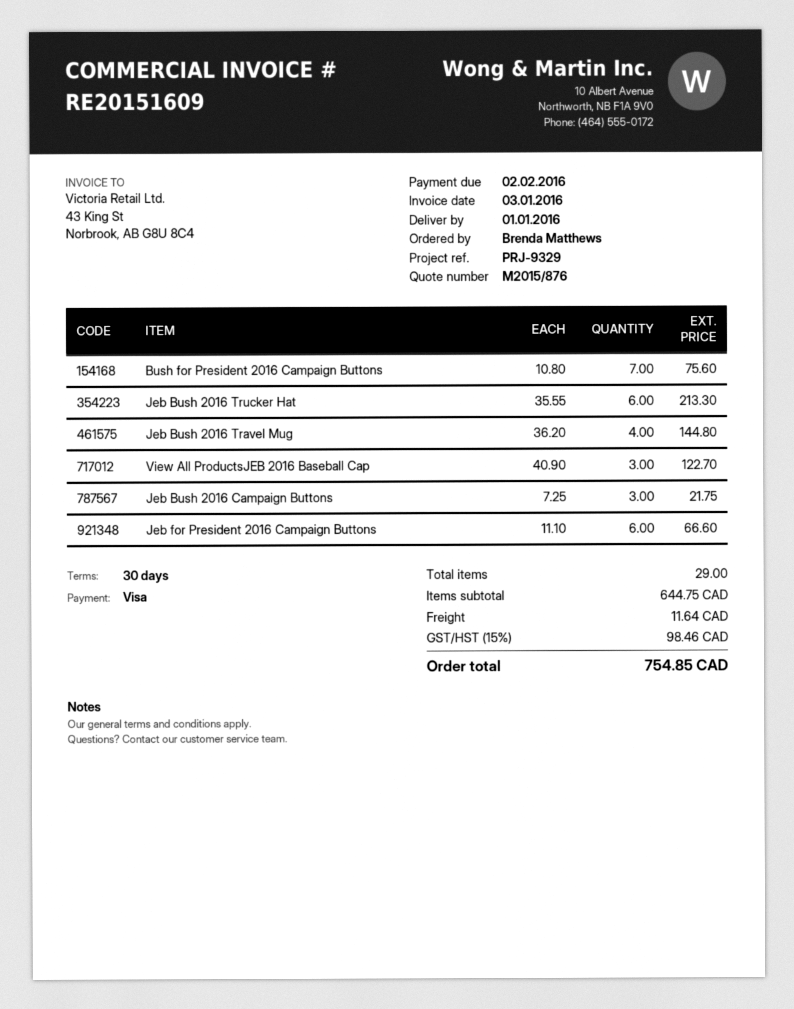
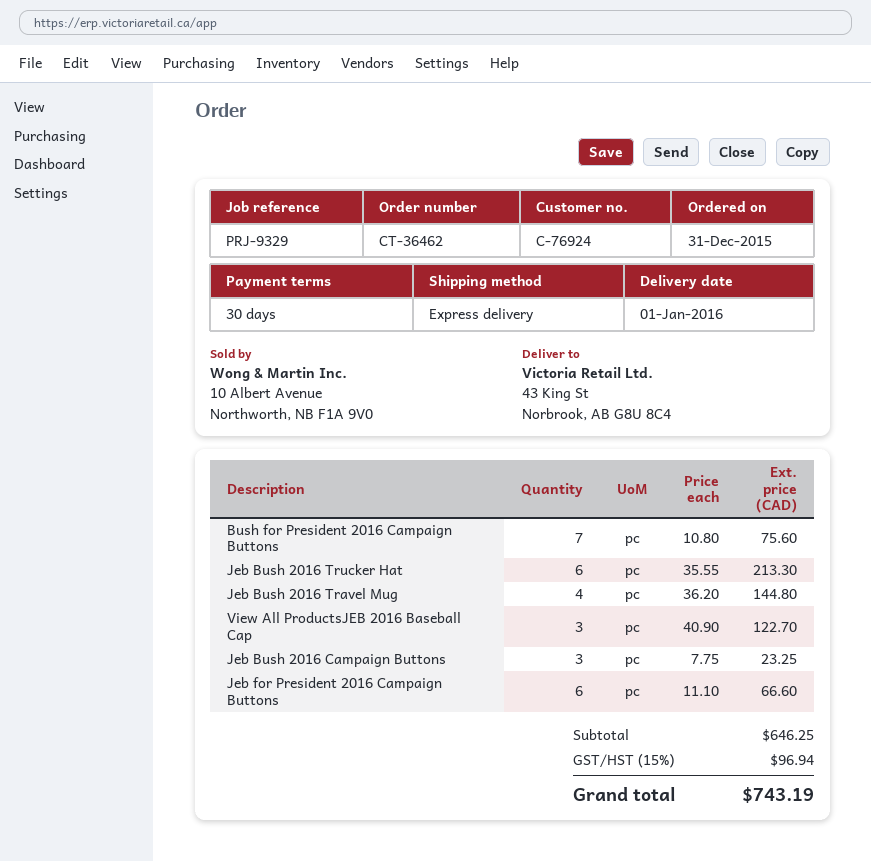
Jeb Bush 2016 Campaign Buttons: 3 x 7.25 = 21.75 -> 3 x 7.75 = 23.25
subtotal: 644.75 -> 646.25
shipping: 11.64 -> none
tax: 15% = 98.46 -> 15% = 96.94
total: 754.85 -> 743.19

